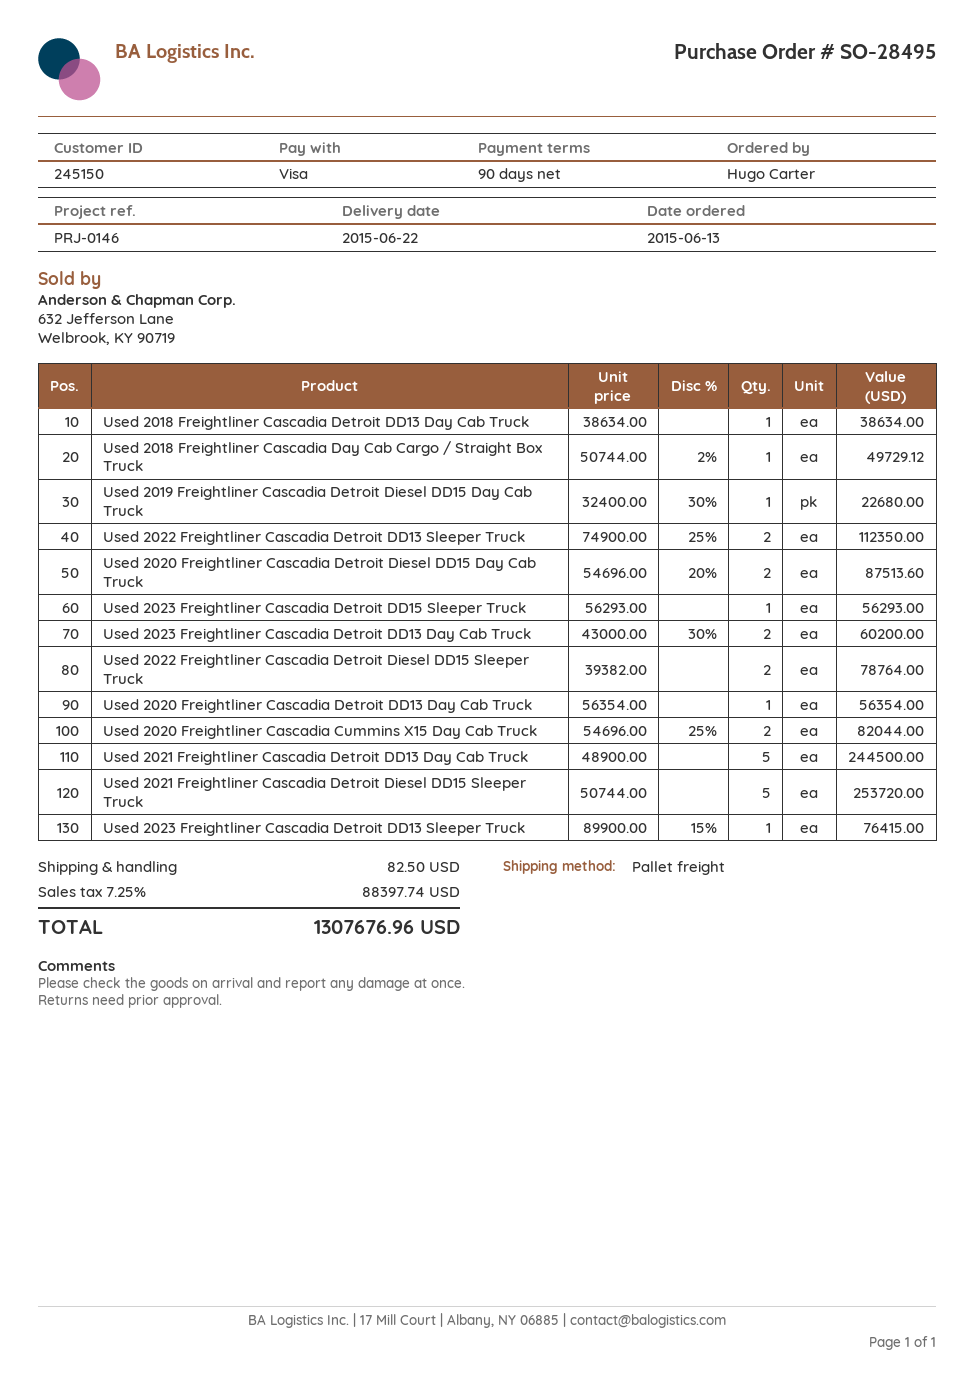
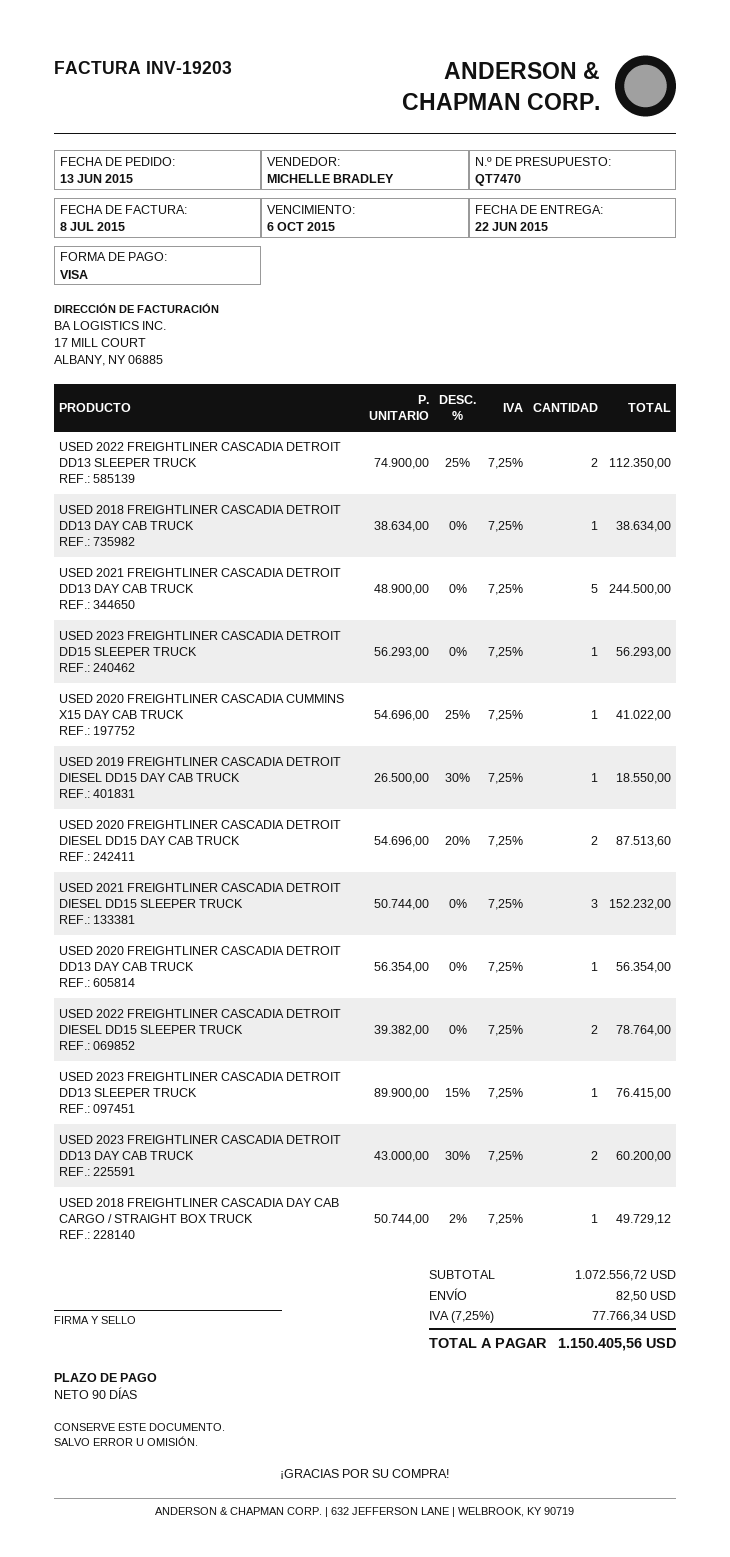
Used 2019 Freightliner Cascadia Detroit Diesel DD15 Day Cab Truck: 1 x 32400.00 - 30% = 22680.00 -> 1 x 26500.00 - 30% = 18550.00
Used 2020 Freightliner Cascadia Cummins X15 Day Cab Truck: 2 x 54696.00 - 25% = 82044.00 -> 1 x 54696.00 - 25% = 41022.00
Used 2021 Freightliner Cascadia Detroit Diesel DD15 Sleeper Truck: 5 x 50744.00 = 253720.00 -> 3 x 50744.00 = 152232.00
tax: 7.25% = 88397.74 -> 7.25% = 77766.34
total: 1307676.96 -> 1150405.56

